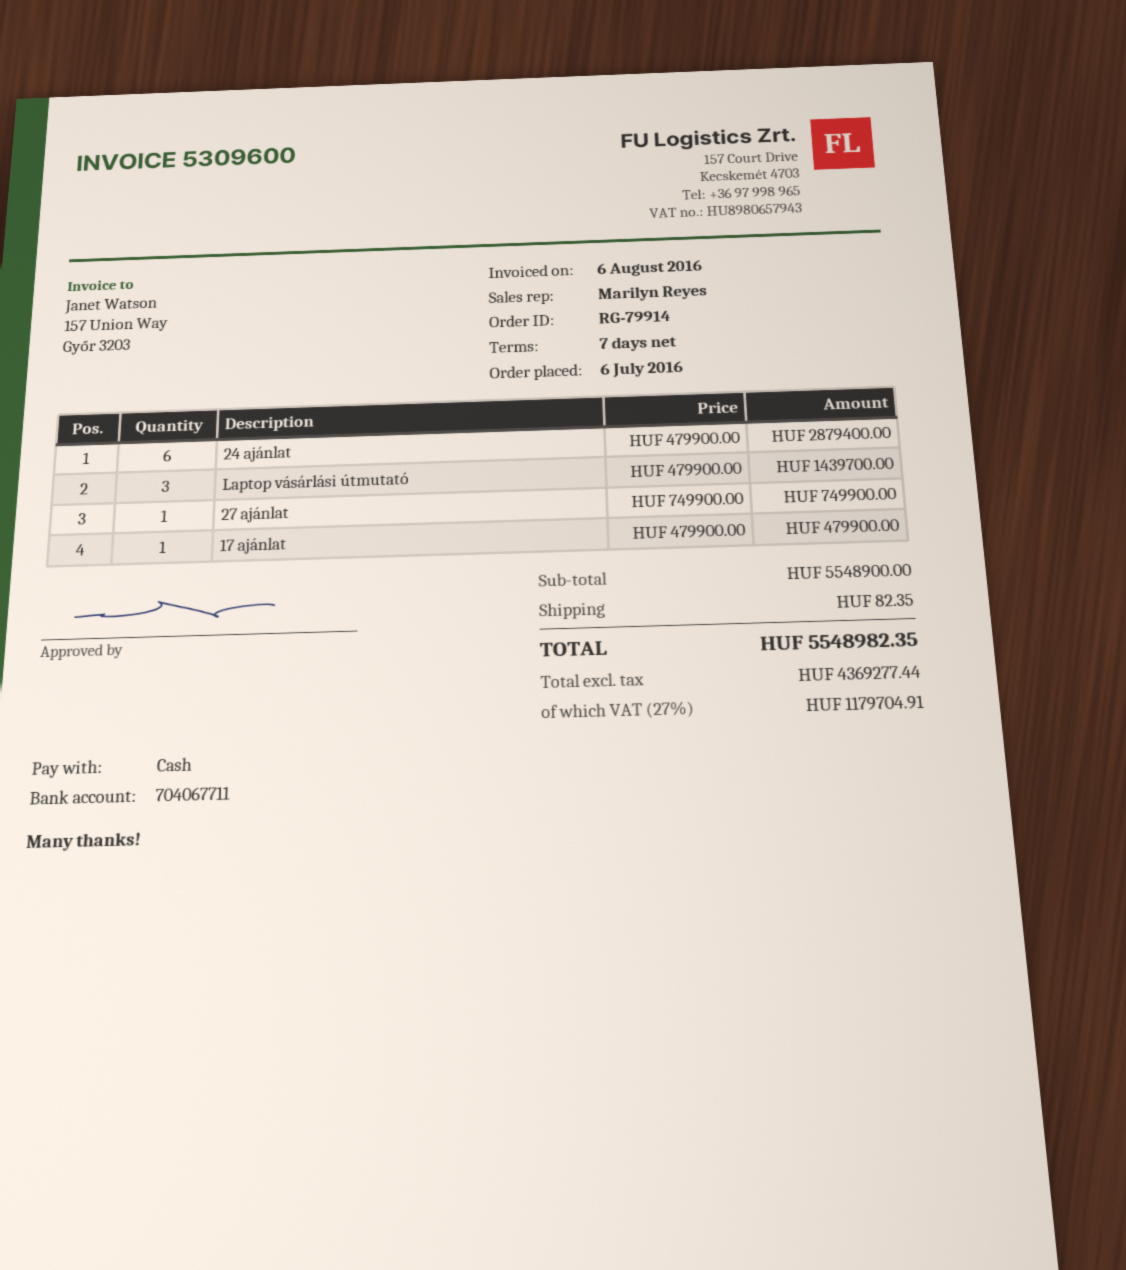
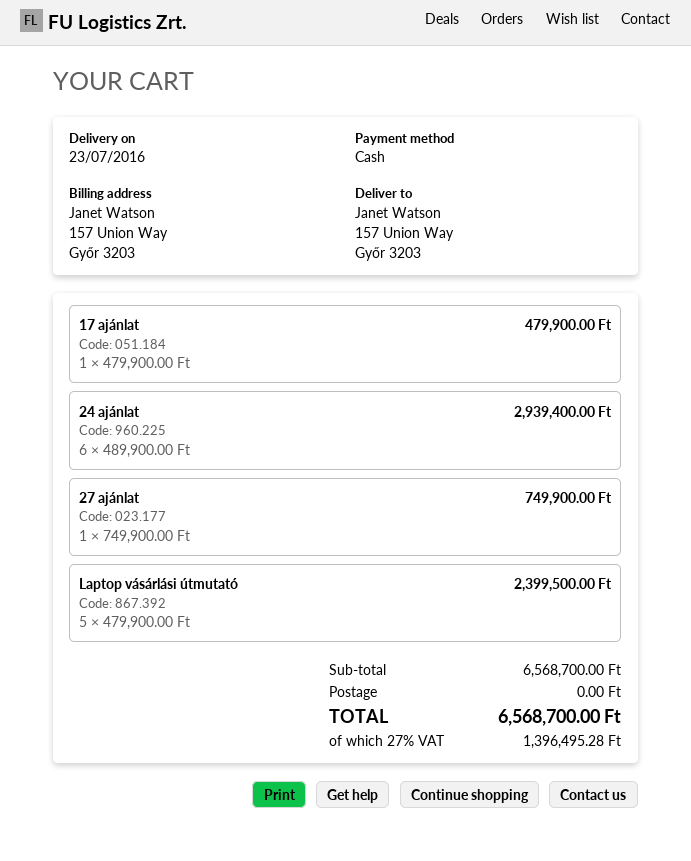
24 ajánlat: 6 x 479900.00 = 2879400.00 -> 6 x 489900.00 = 2939400.00
Laptop vásárlási útmutató: 3 x 479900.00 = 1439700.00 -> 5 x 479900.00 = 2399500.00
subtotal: 5548900.00 -> 6568700.00
shipping: 82.35 -> 0.00
tax: 27% = 1179704.91 -> 27% = 1396495.28
total: 5548982.35 -> 6568700.00

